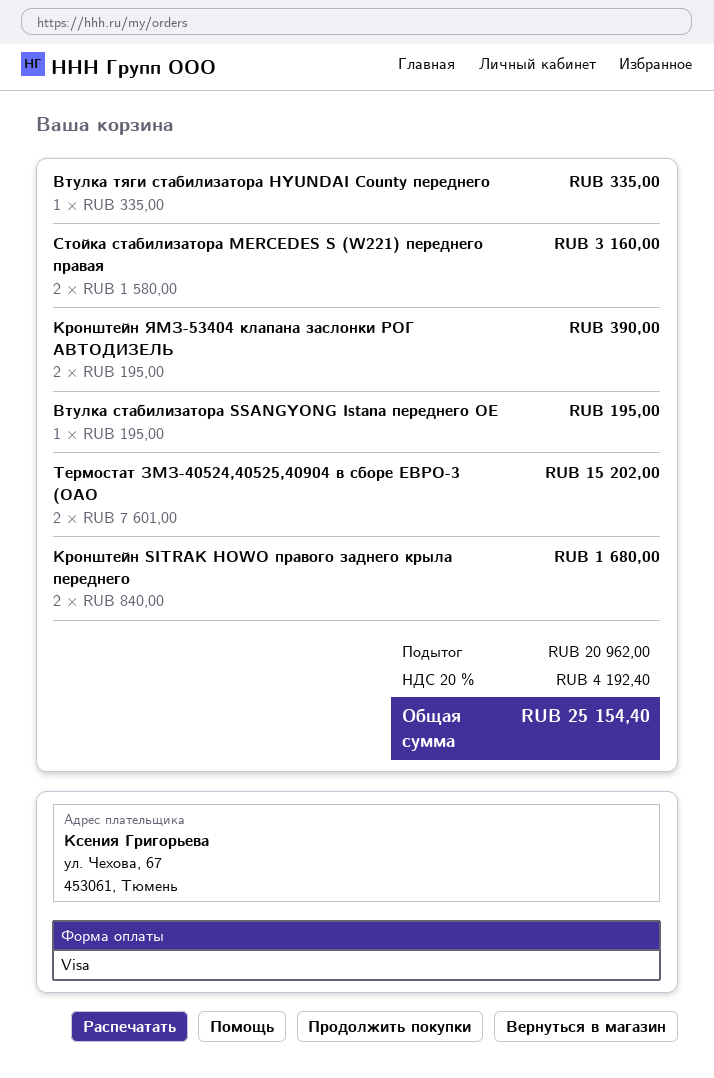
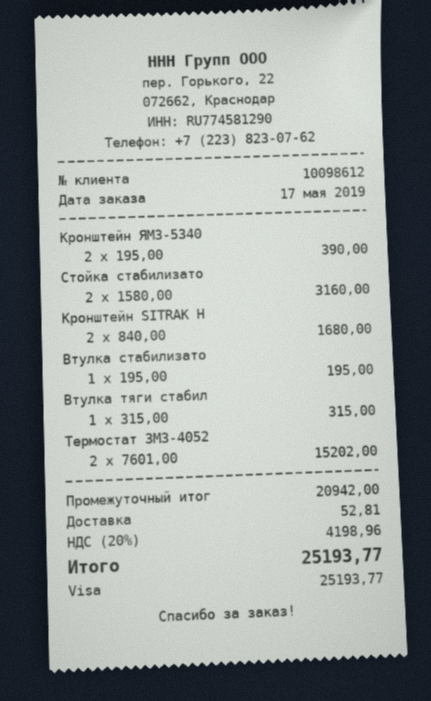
Втулка тяги стабилизатора HYUNDAI County переднего: 1 x 335.00 = 335.00 -> 1 x 315.00 = 315.00
subtotal: 20962.00 -> 20942.00
shipping: none -> 52.81
tax: 20% = 4192.40 -> 20% = 4198.96
total: 25154.40 -> 25193.77

